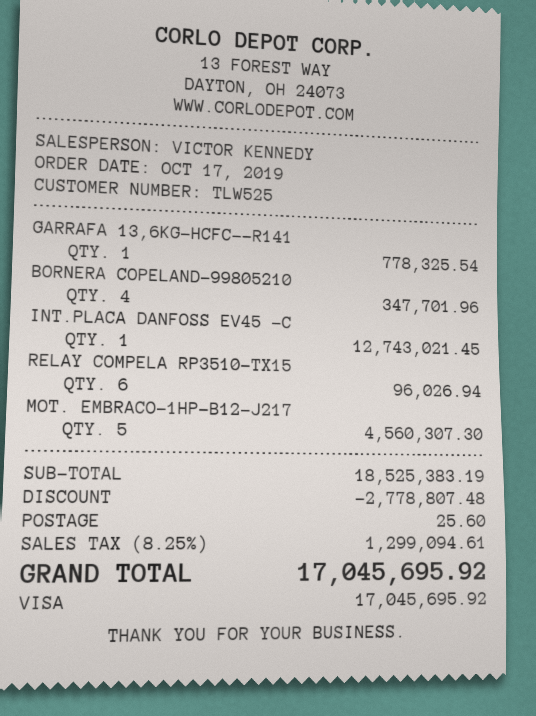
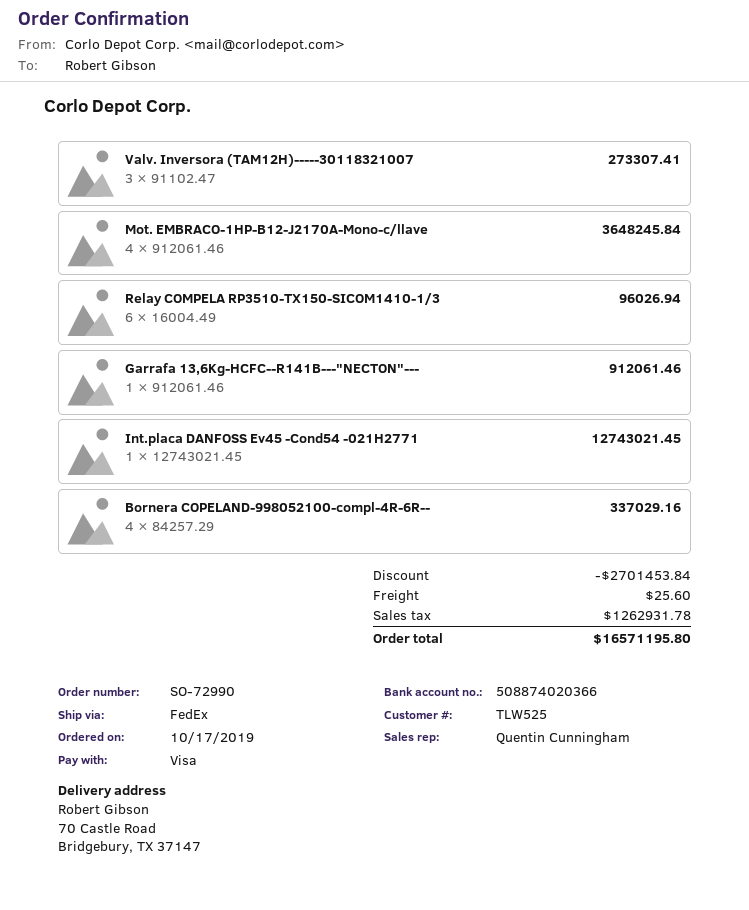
sales rep: VICTOR KENNEDY -> Quentin Cunningham
GARRAFA 13,6KG-HCFC--R141: 1 for 778325.54 -> 1 for 912061.46
BORNERA COPELAND-99805210: 4 for 347701.96 -> 4 for 337029.16
MOT. EMBRACO-1HP-B12-J217: 5 for 4560307.30 -> 4 for 3648245.84
Valv. Inversora (TAM12H)-----30118321007: none -> 3 for 273307.41
discount: 2778807.48 -> 2701453.84
tax: 1299094.61 -> 1262931.78
total: 17045695.92 -> 16571195.80

